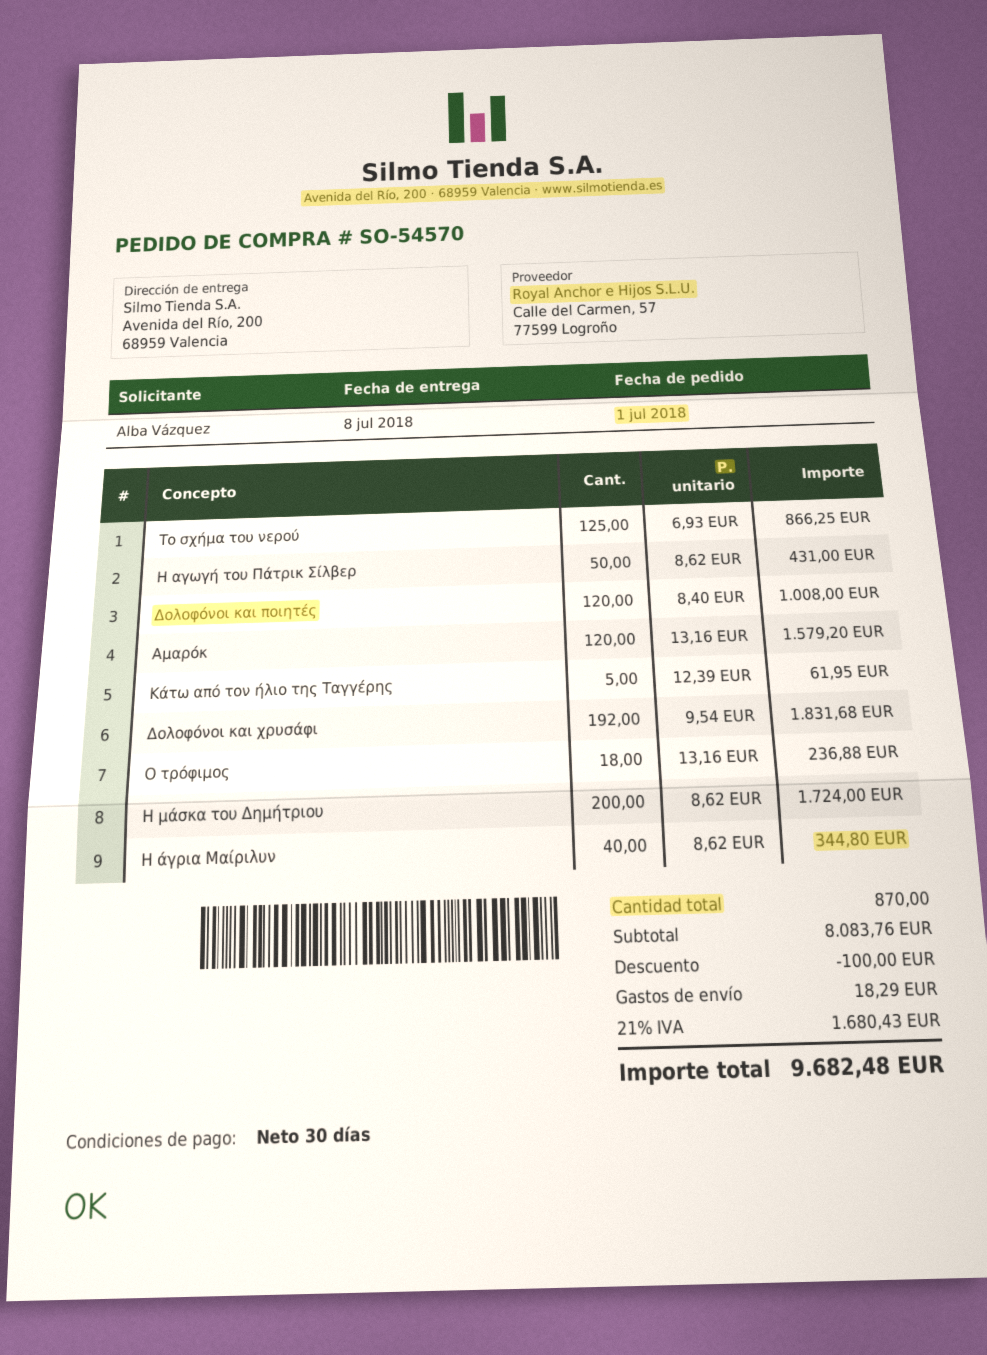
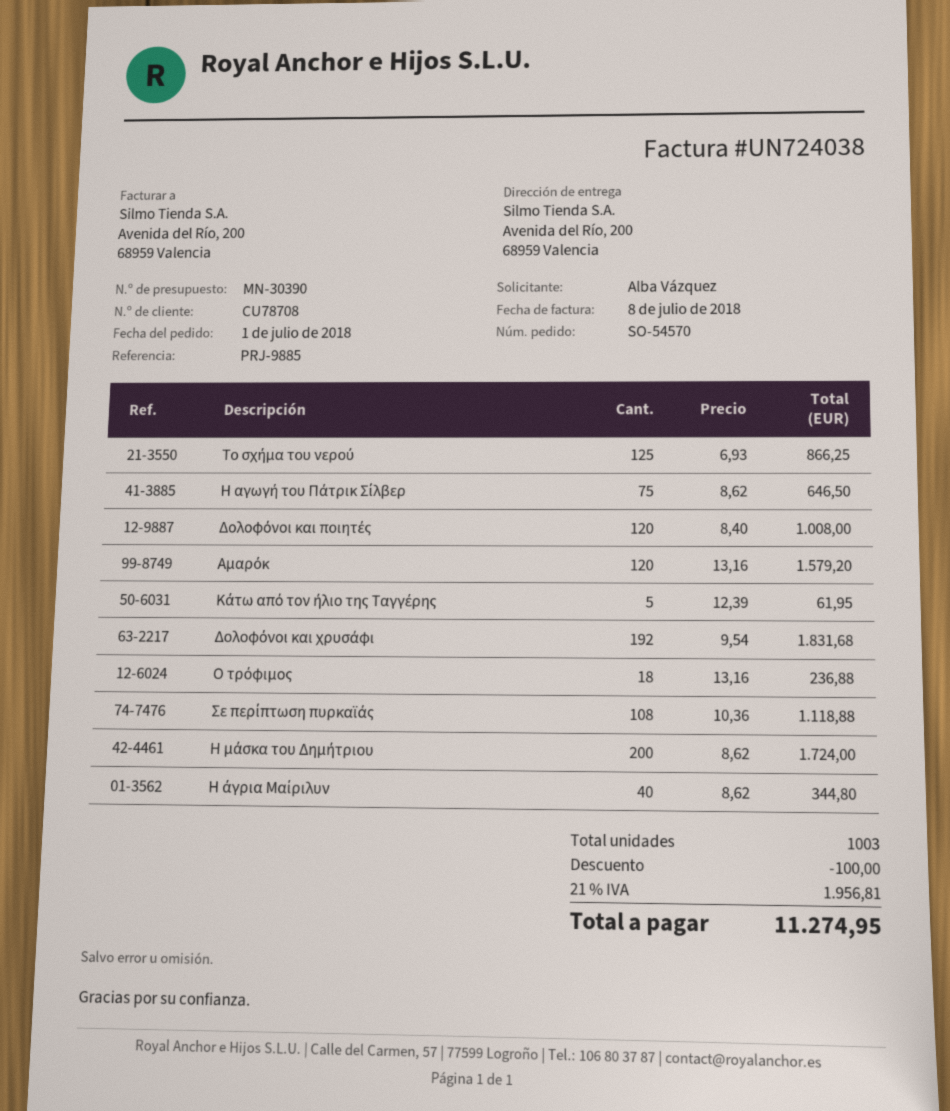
Η αγωγή του Πάτρικ Σίλβερ: 50 x 8.62 = 431.00 -> 75 x 8.62 = 646.50
Σε περίπτωση πυρκαϊάς: none -> 108 x 10.36 = 1118.88
total quantity: 870 -> 1003
shipping: 18.29 -> none
tax: 21% = 1680.43 -> 21% = 1956.81
total: 9682.48 -> 11274.95

